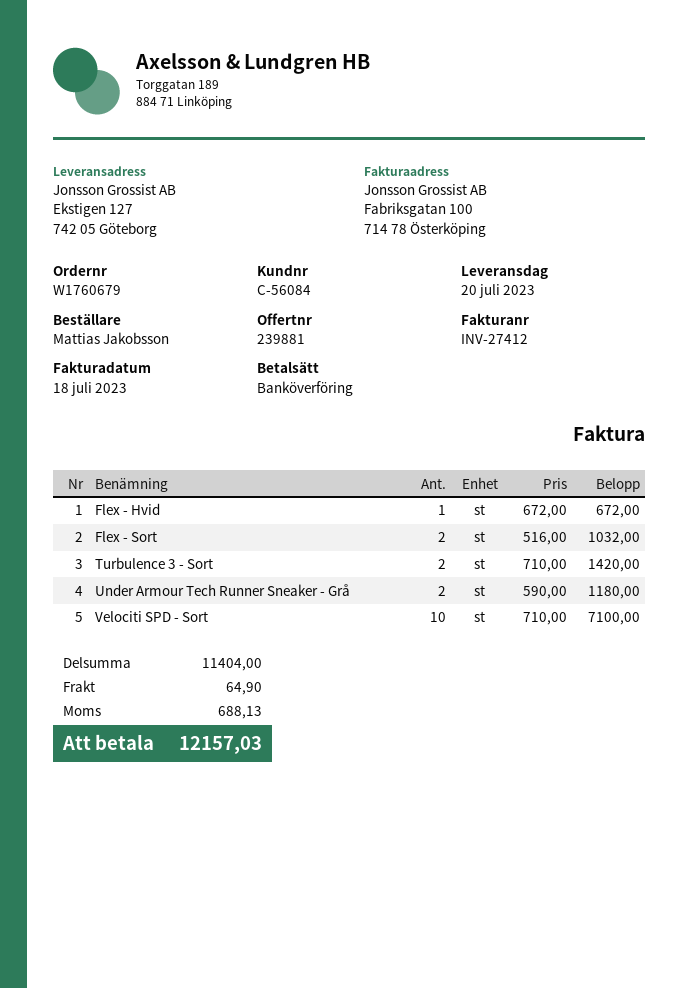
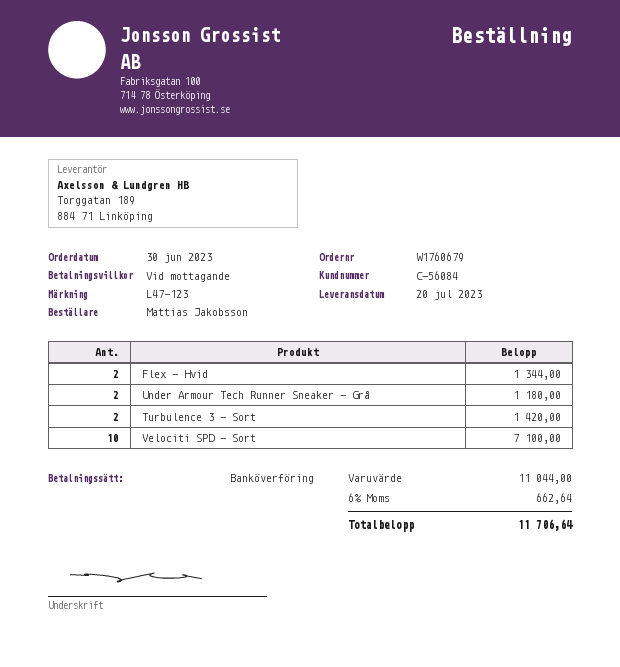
Flex - Hvid: 1 for 672.00 -> 2 for 1344.00
Flex - Sort: 2 for 1032.00 -> none
subtotal: 11404.00 -> 11044.00
shipping: 64.90 -> none
tax: 688.13 -> 662.64
total: 12157.03 -> 11706.64

